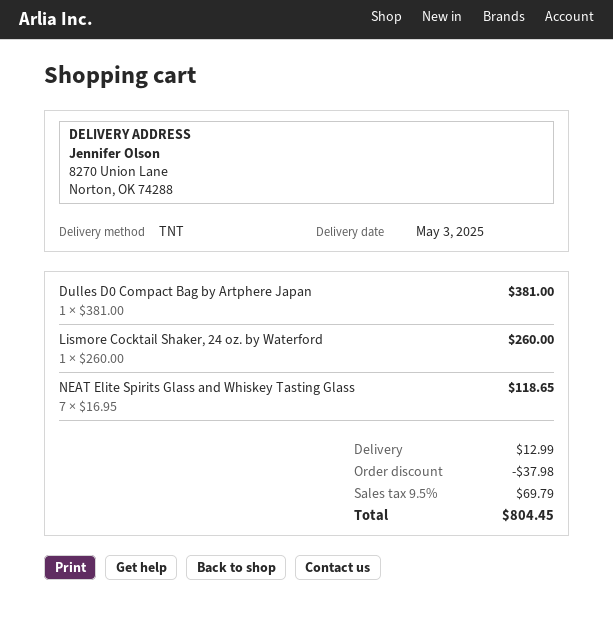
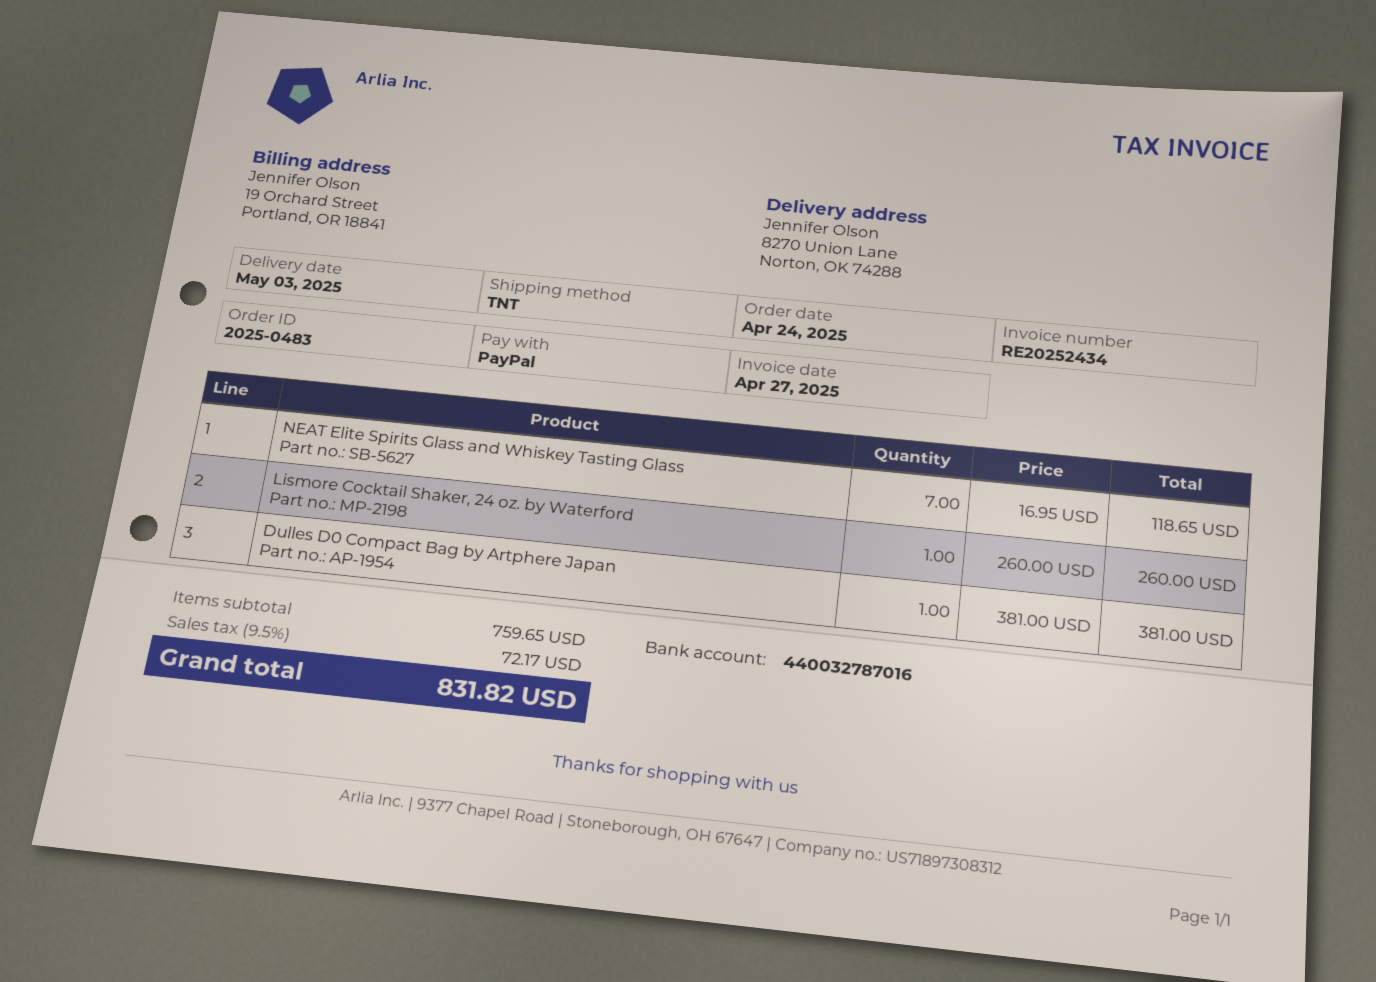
discount: 37.98 -> none
shipping: 12.99 -> none
tax: 9.5% = 69.79 -> 9.5% = 72.17
total: 804.45 -> 831.82

